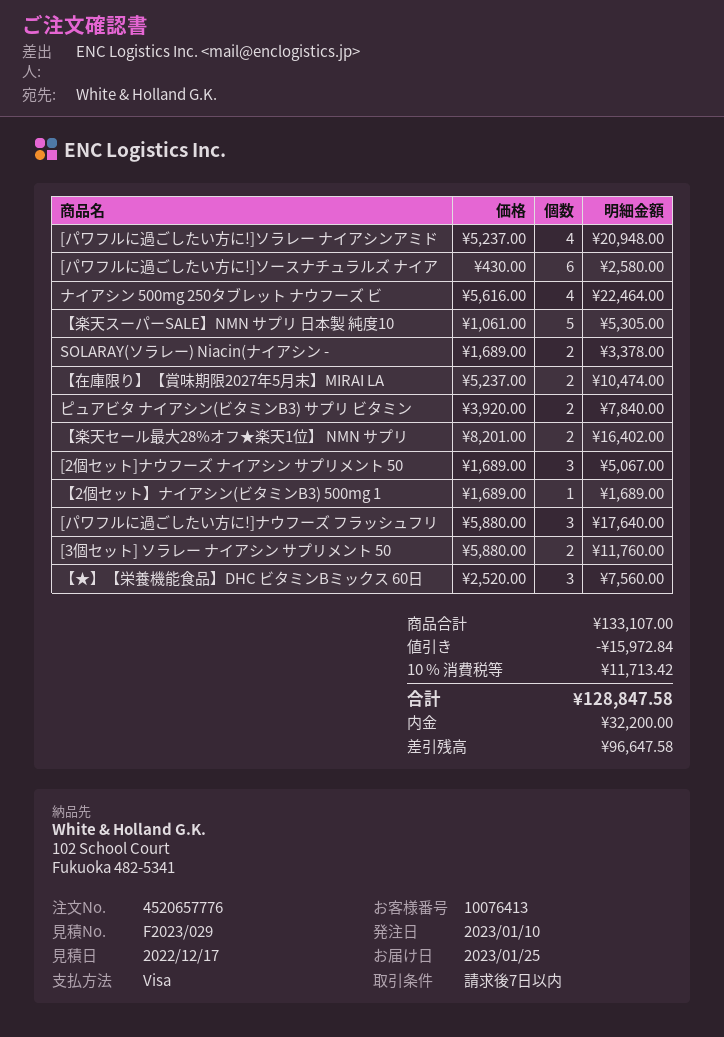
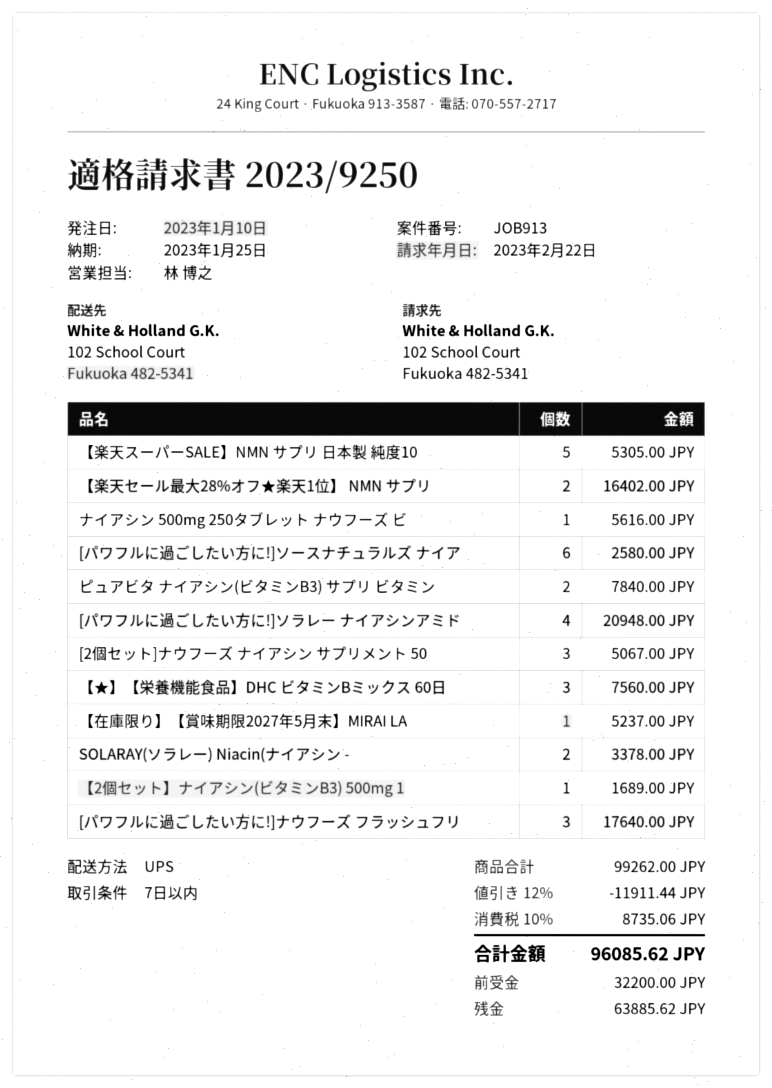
ナイアシン 500mg 250タブレット ナウフーズ ビ: 4 for 22464.00 -> 1 for 5616.00
【在庫限り】【賞味期限2027年5月末】MIRAI LA: 2 for 10474.00 -> 1 for 5237.00
[3個セット] ソラレー ナイアシン サプリメント 50: 2 for 11760.00 -> none
subtotal: 133107.00 -> 99262.00
discount: 15972.84 -> 11911.44
tax: 10% = 11713.42 -> 10% = 8735.06
total: 128847.58 -> 96085.62
balance: 96647.58 -> 63885.62

